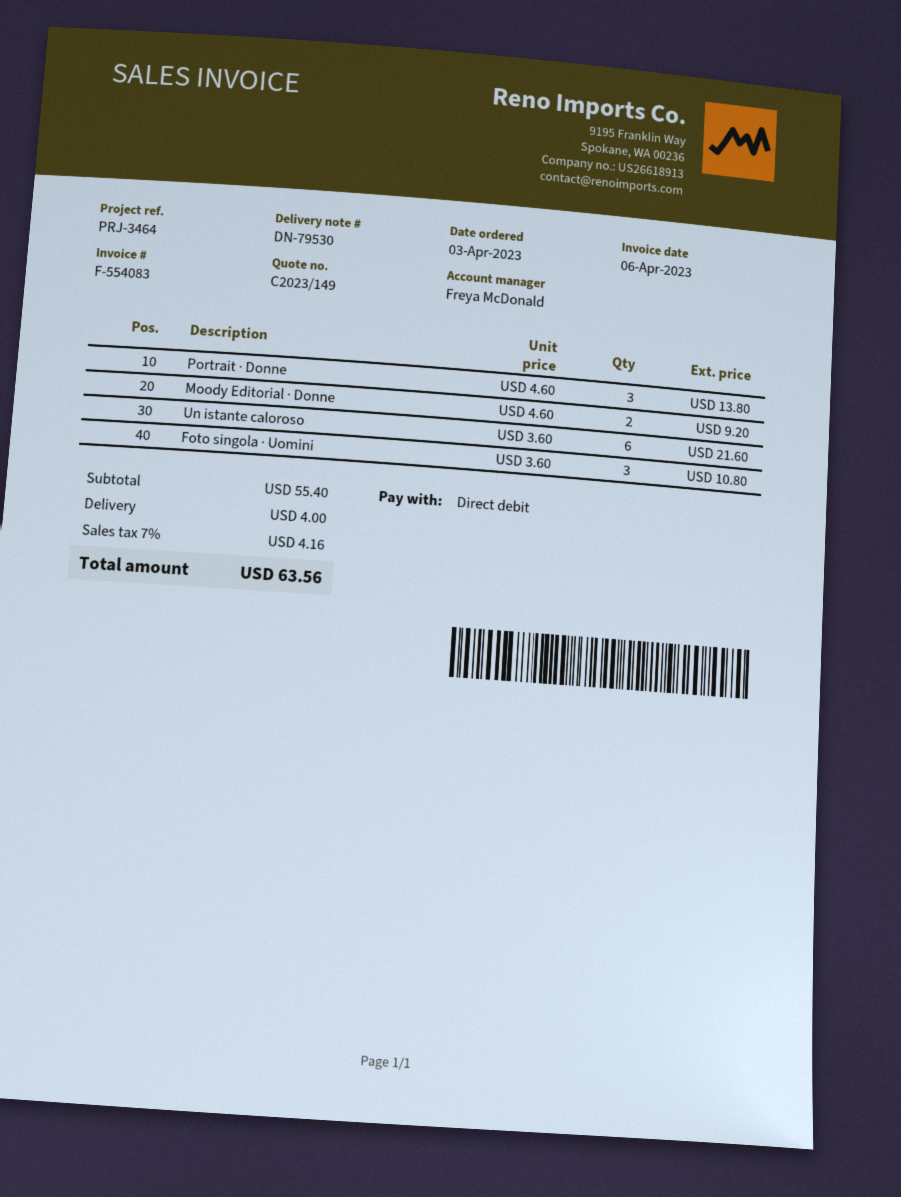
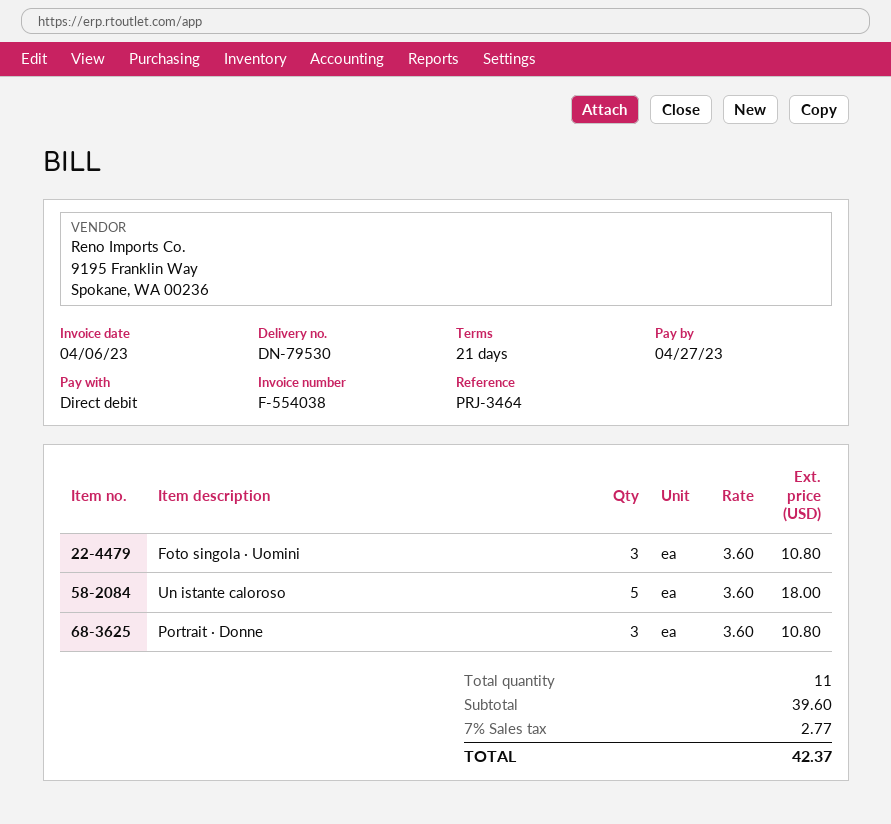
invoice number: F-554083 -> F-554038
Portrait · Donne: 3 x 4.60 = 13.80 -> 3 x 3.60 = 10.80
Moody Editorial · Donne: 2 x 4.60 = 9.20 -> none
Un istante caloroso: 6 x 3.60 = 21.60 -> 5 x 3.60 = 18.00
subtotal: 55.40 -> 39.60
shipping: 4.00 -> none
tax: 7% = 4.16 -> 7% = 2.77
total: 63.56 -> 42.37

